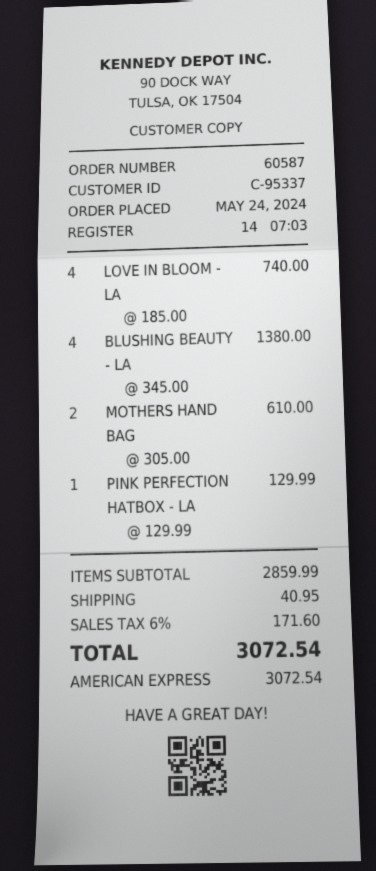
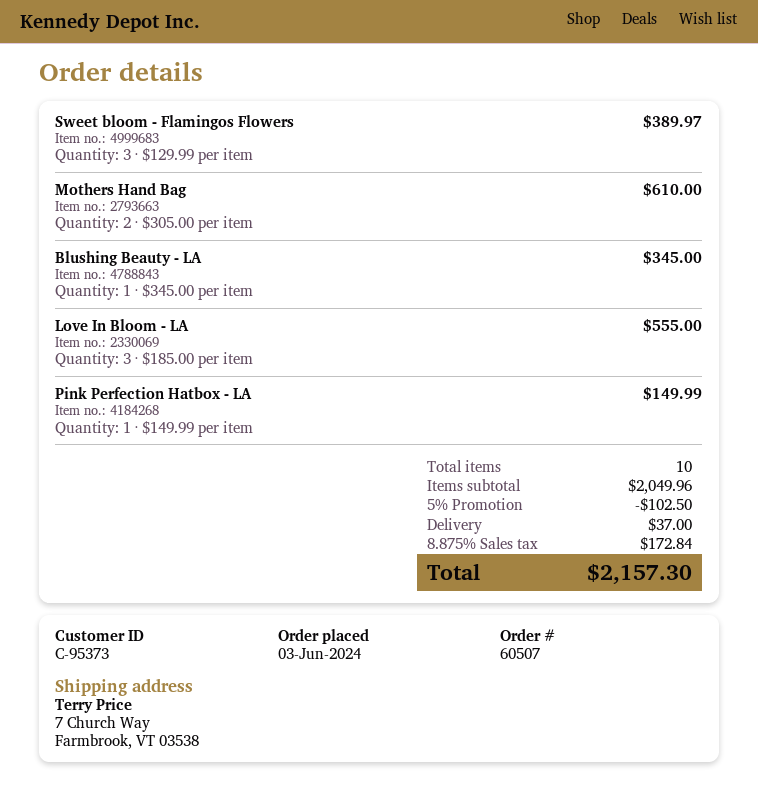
order number: 60587 -> 60507
order date: 2024-05-24 -> 2024-06-03
customer number: C-95337 -> C-95373
LOVE IN BLOOM - LA: 4 x 185.00 = 740.00 -> 3 x 185.00 = 555.00
BLUSHING BEAUTY - LA: 4 x 345.00 = 1380.00 -> 1 x 345.00 = 345.00
PINK PERFECTION HATBOX - LA: 1 x 129.99 = 129.99 -> 1 x 149.99 = 149.99
Sweet bloom - Flamingos Flowers: none -> 3 x 129.99 = 389.97
subtotal: 2859.99 -> 2049.96
discount: none -> 5% = 102.50
shipping: 40.95 -> 37.00
tax: 6% = 171.60 -> 8.875% = 172.84
total: 3072.54 -> 2157.30

